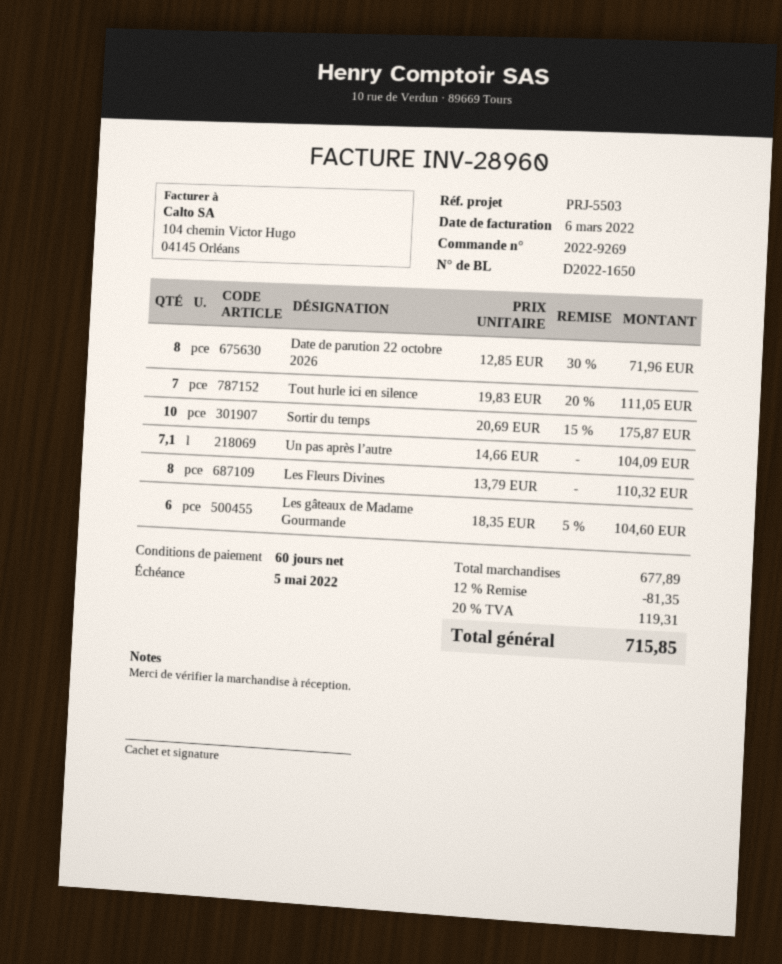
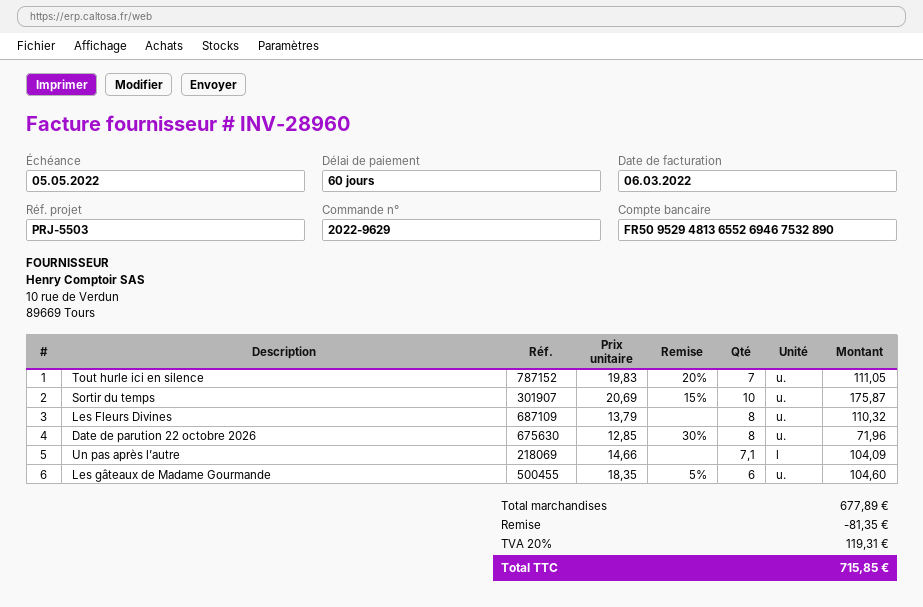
order number: 2022-9269 -> 2022-9629

